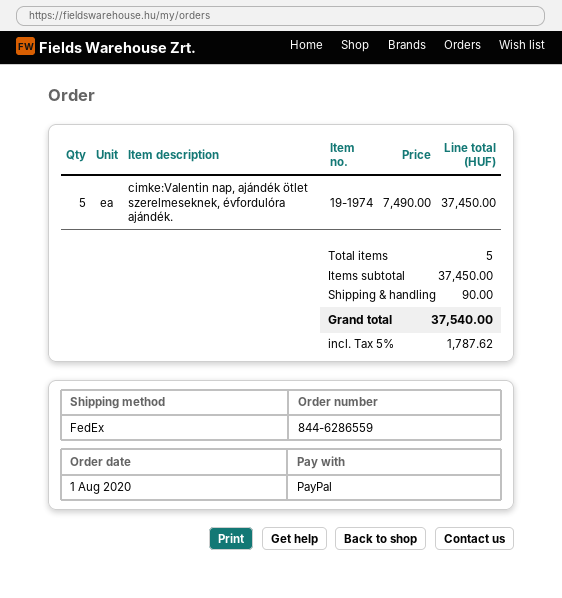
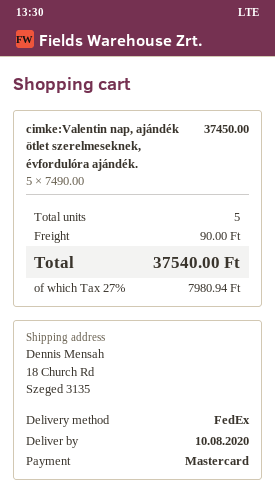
payment method: PayPal -> Mastercard
tax: 5% = 1787.62 -> 27% = 7980.94

